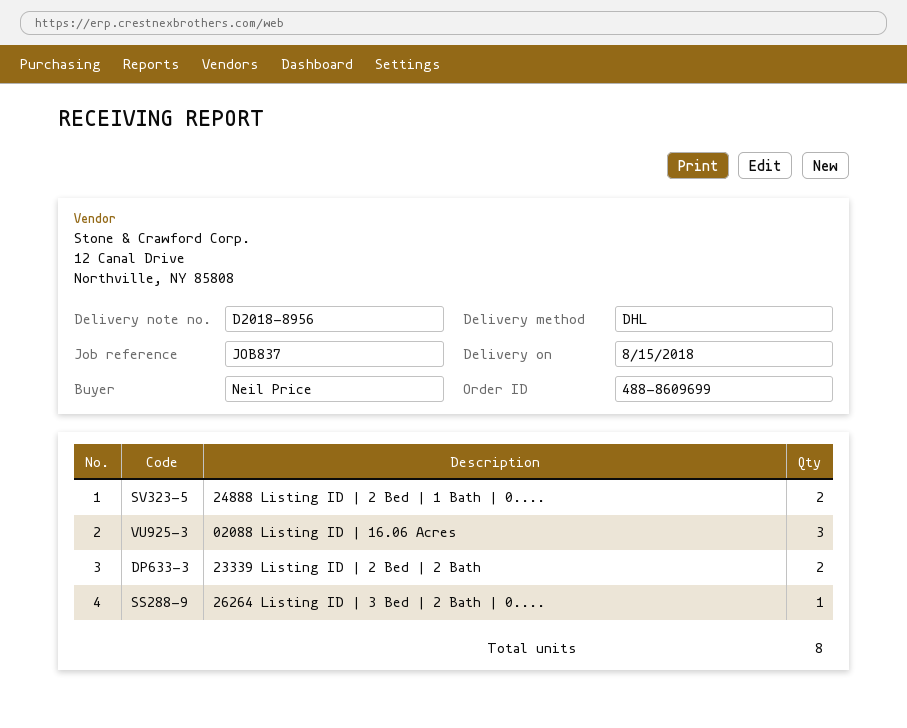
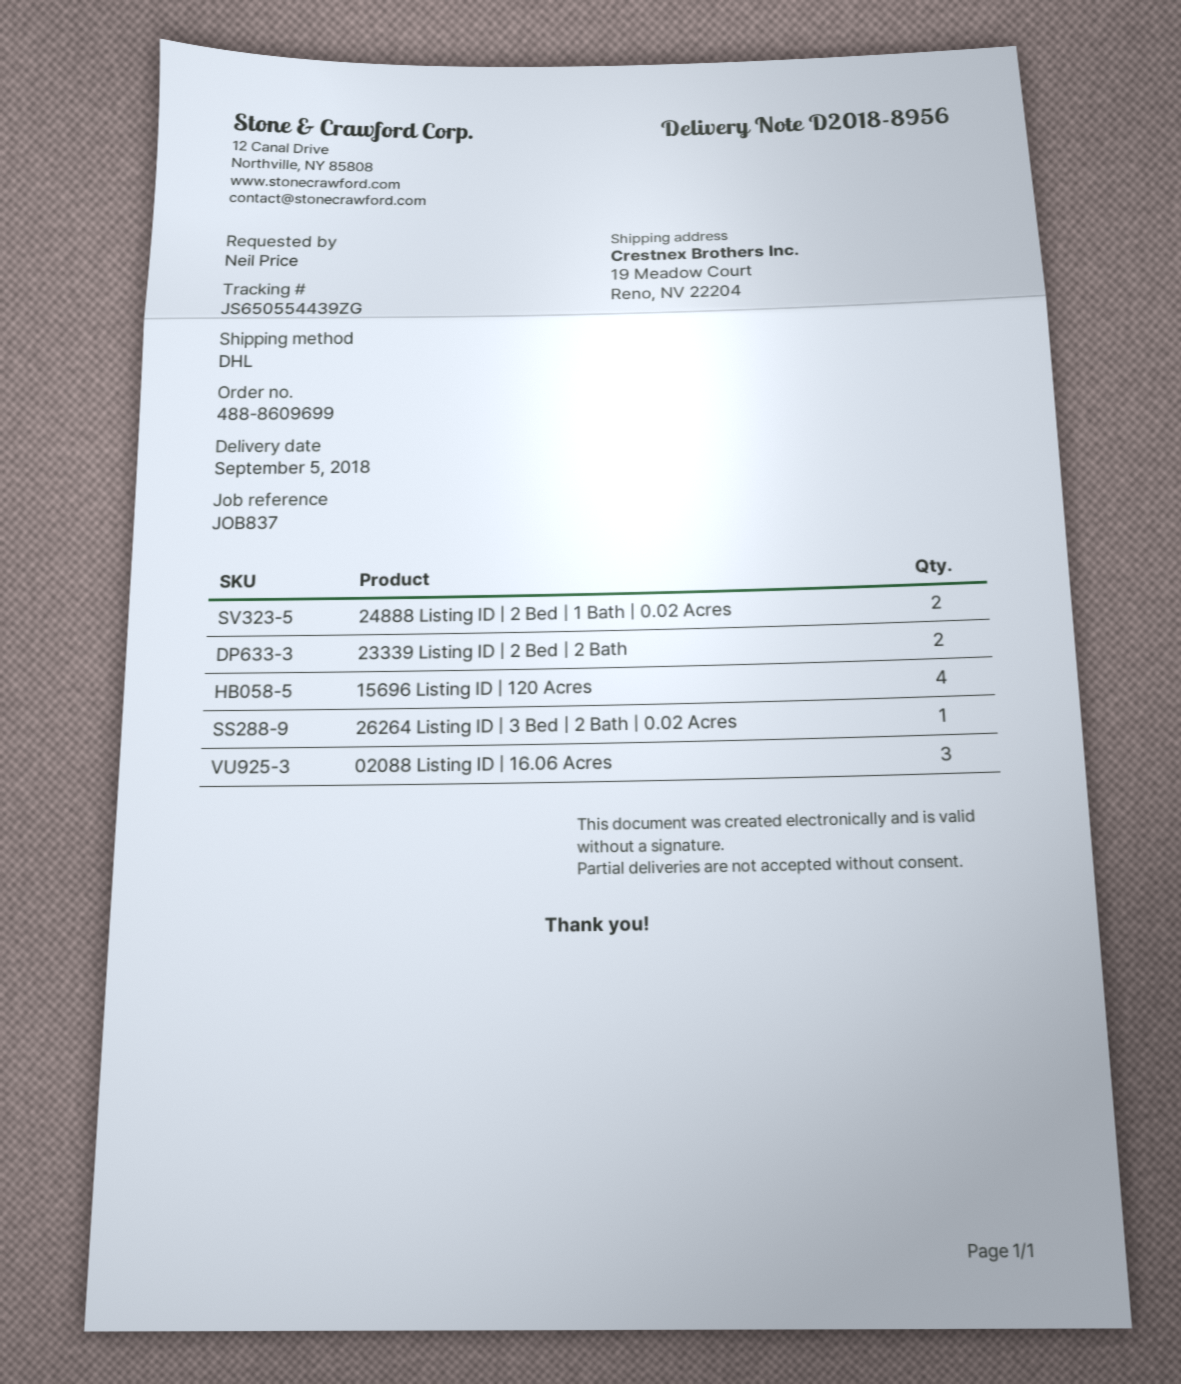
delivery date: 2018-08-15 -> 2018-09-05
15696 Listing ID | 120 Acres: none -> 4

